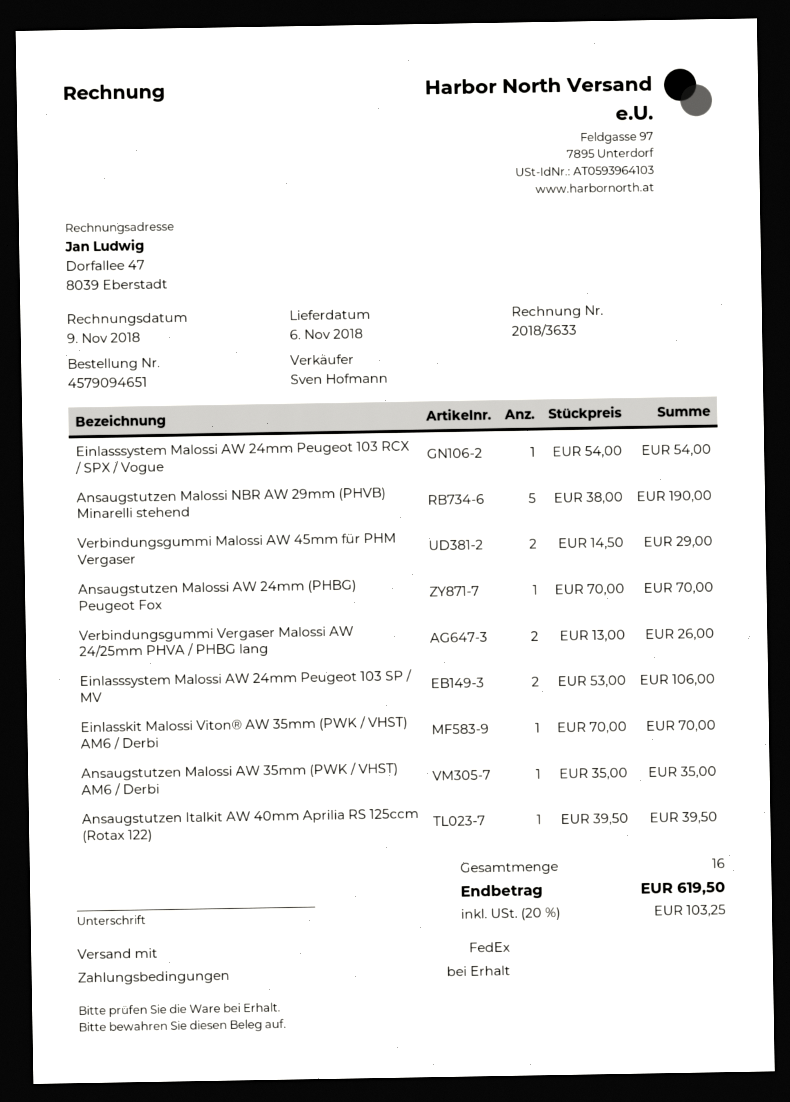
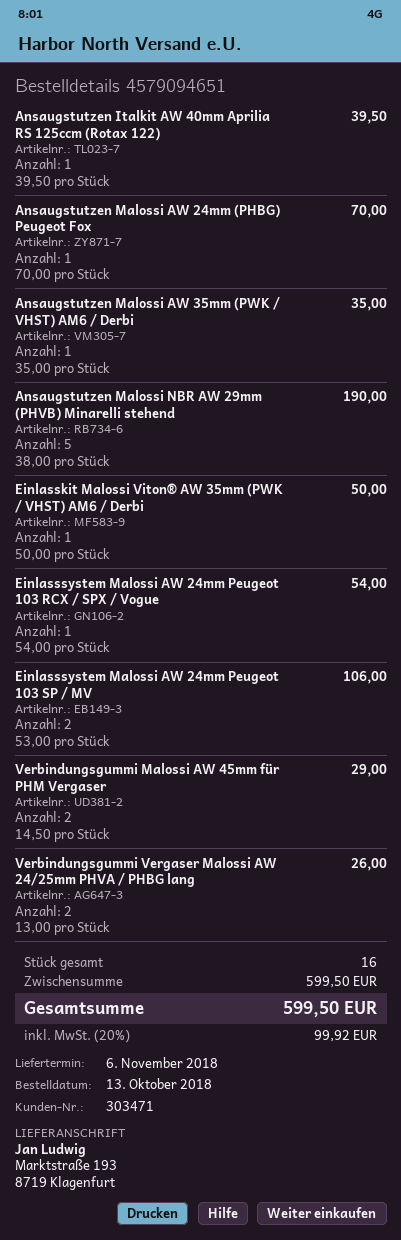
Einlasskit Malossi Viton® AW 35mm (PWK / VHST) AM6 / Derbi: 1 x 70.00 = 70.00 -> 1 x 50.00 = 50.00
tax: 20% = 103.25 -> 20% = 99.92
total: 619.50 -> 599.50

